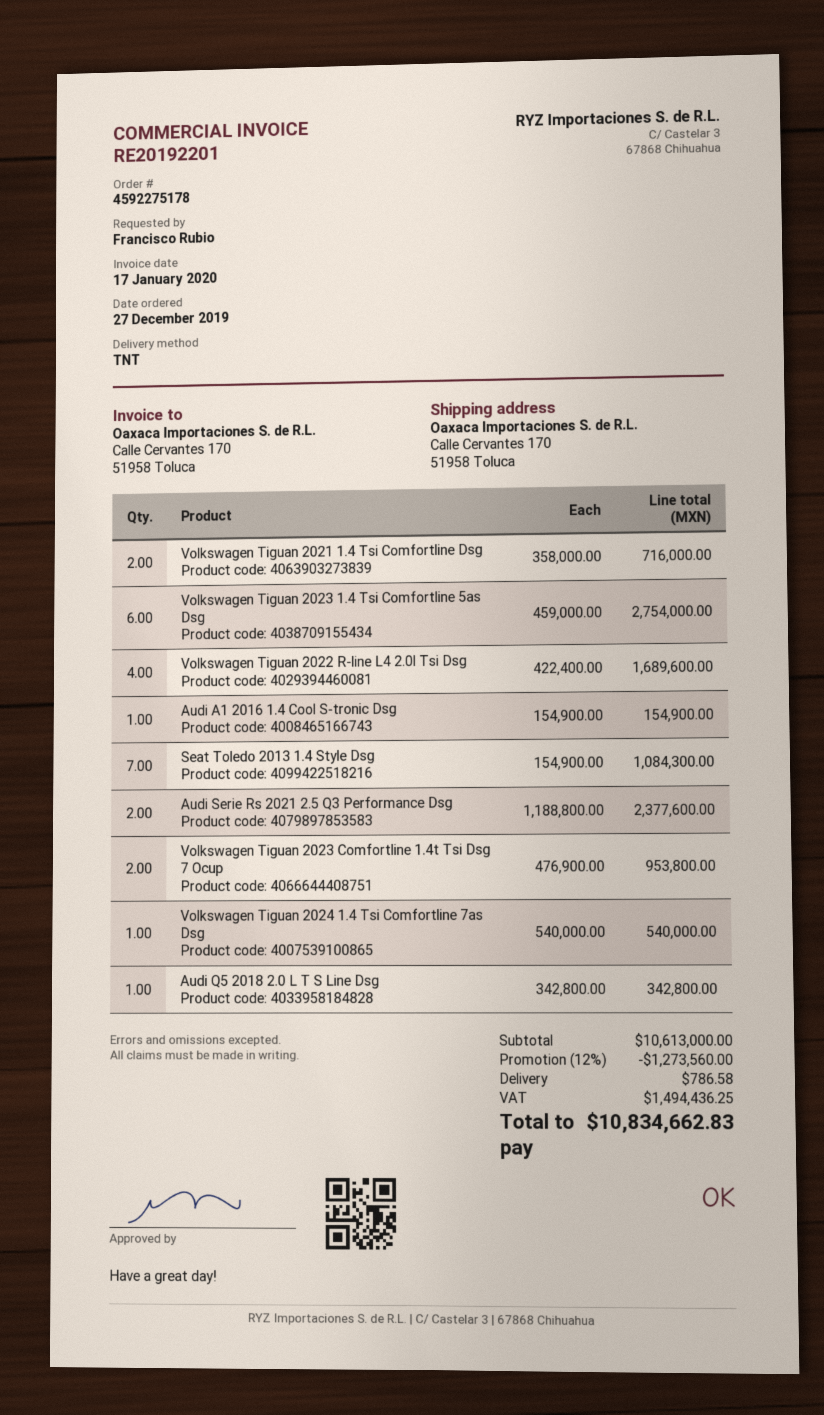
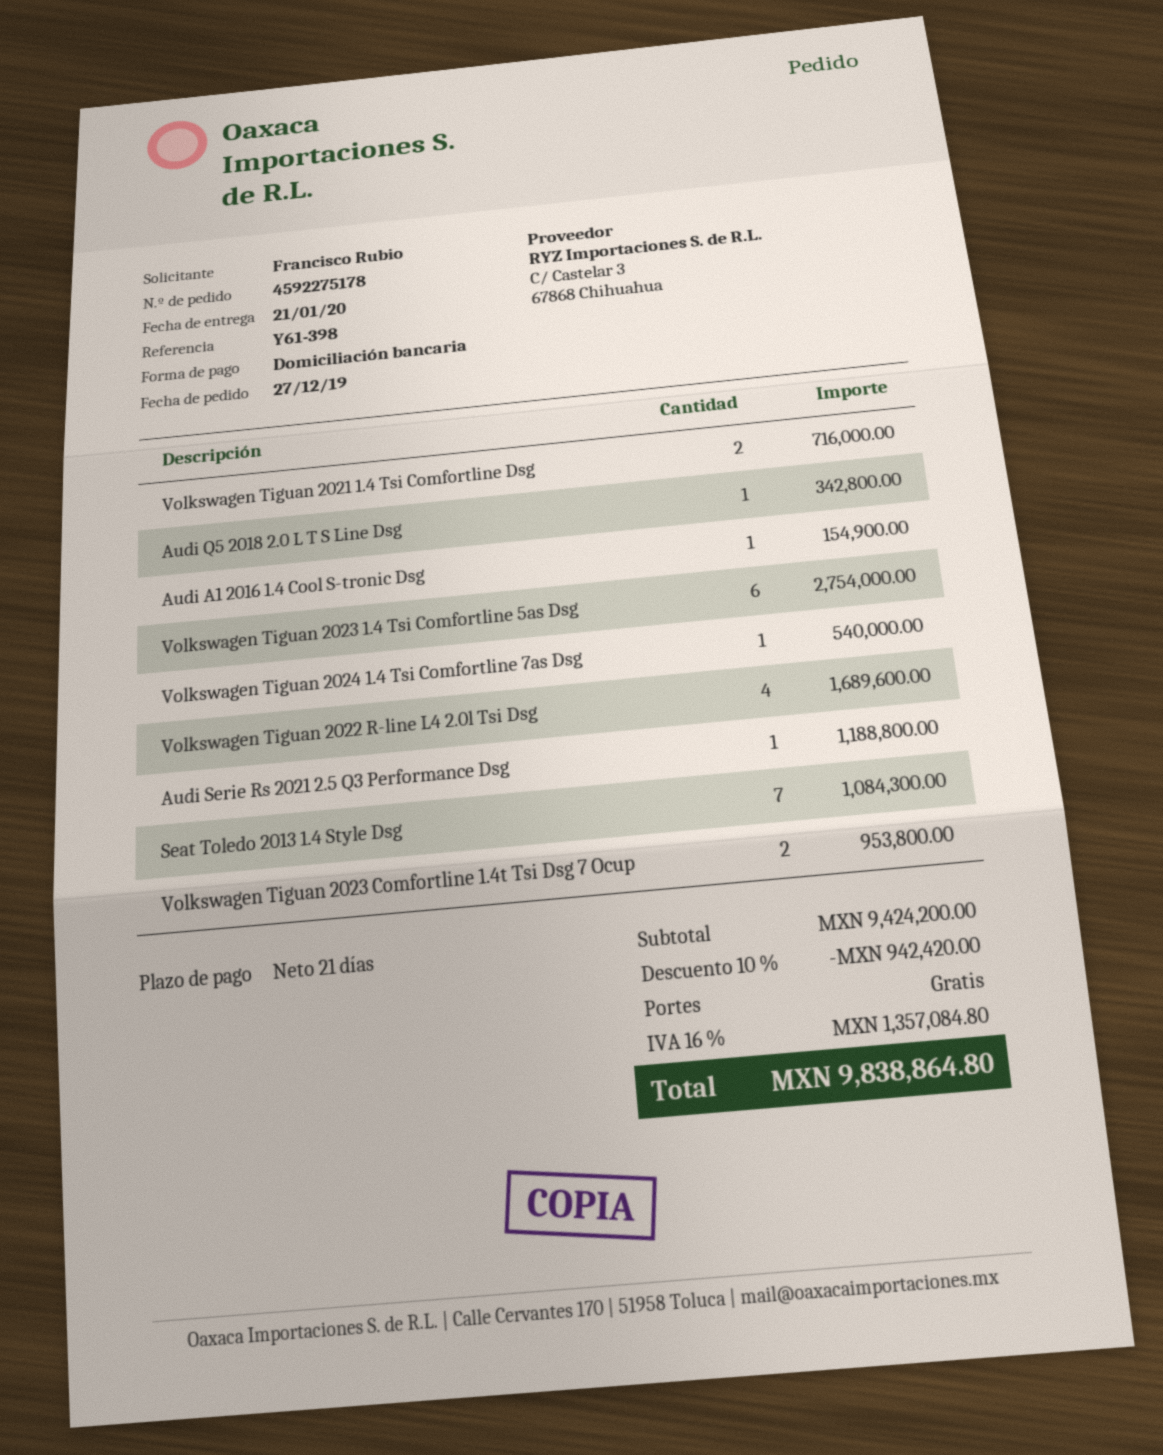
Audi Serie Rs 2021 2.5 Q3 Performance Dsg: 2 for 2377600.00 -> 1 for 1188800.00
subtotal: 10613000.00 -> 9424200.00
discount: 12% = 1273560.00 -> 10% = 942420.00
shipping: 786.58 -> 0.00
tax: 1494436.25 -> 1357084.80
total: 10834662.83 -> 9838864.80

